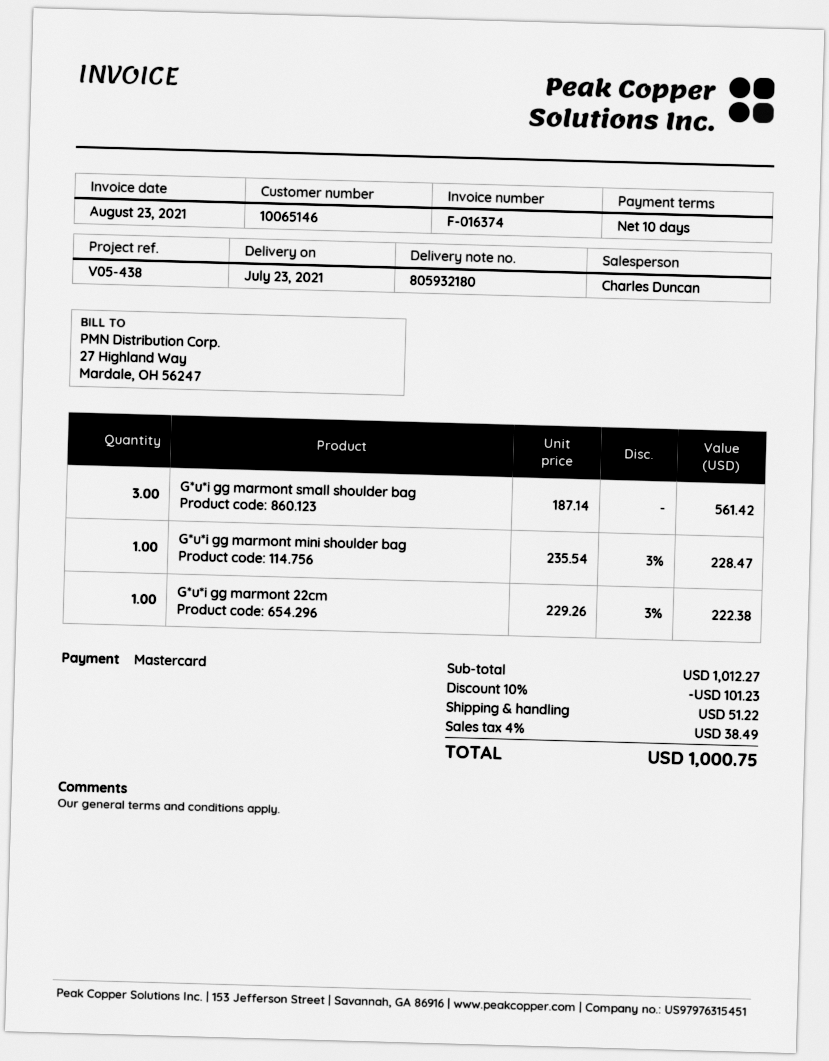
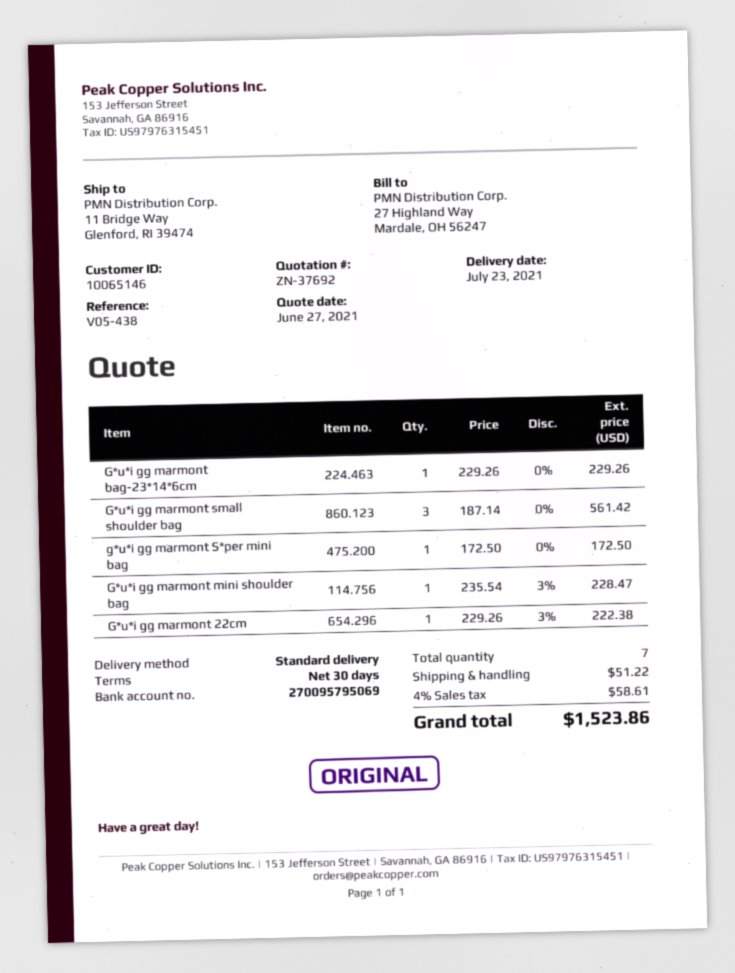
payment terms: 10 days -> 30 days
G*u*i gg marmont bag-23*14*6cm: none -> 1 x 229.26 = 229.26
g*u*i gg marmont S*per mini bag: none -> 1 x 172.50 = 172.50
discount: 10% = 101.23 -> none
tax: 4% = 38.49 -> 4% = 58.61
total: 1000.75 -> 1523.86

